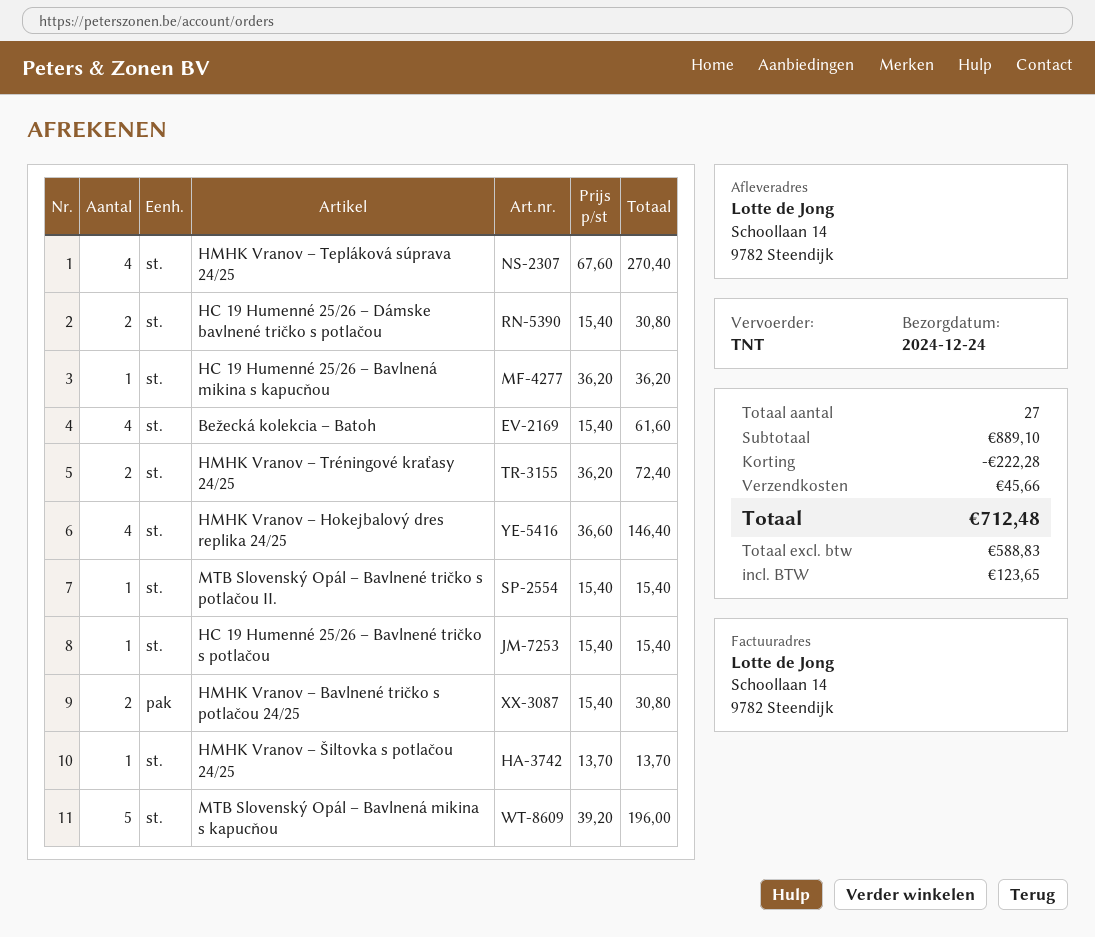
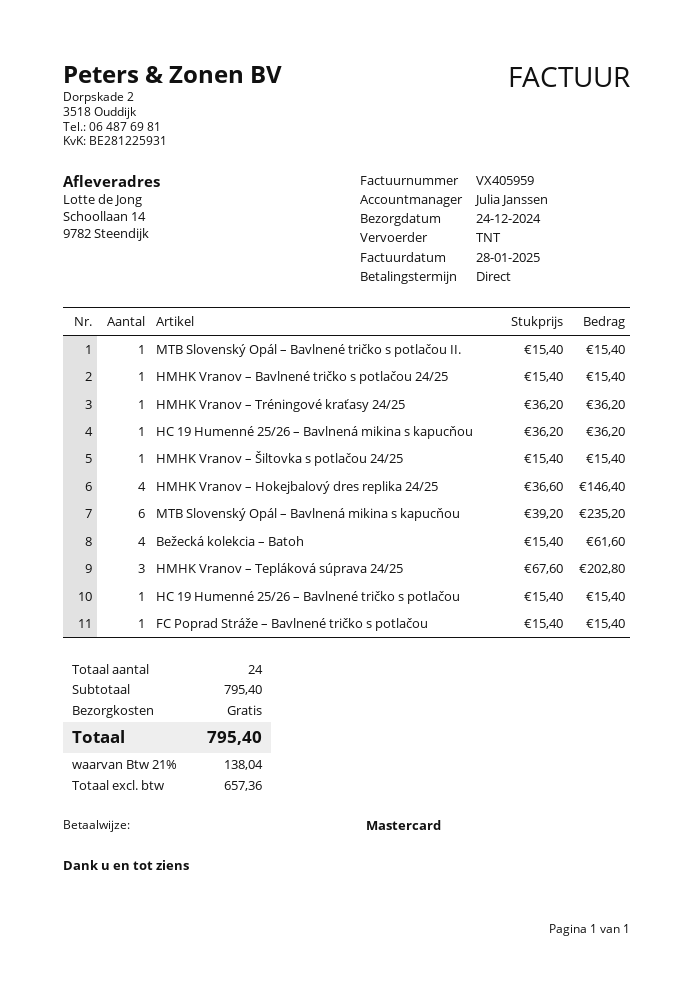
HMHK Vranov – Tepláková súprava 24/25: 4 x 67.60 = 270.40 -> 3 x 67.60 = 202.80
HC 19 Humenné 25/26 – Dámske bavlnené tričko s potlačou: 2 x 15.40 = 30.80 -> none
HMHK Vranov – Tréningové kraťasy 24/25: 2 x 36.20 = 72.40 -> 1 x 36.20 = 36.20
HMHK Vranov – Bavlnené tričko s potlačou 24/25: 2 x 15.40 = 30.80 -> 1 x 15.40 = 15.40
HMHK Vranov – Šiltovka s potlačou 24/25: 1 x 13.70 = 13.70 -> 1 x 15.40 = 15.40
MTB Slovenský Opál – Bavlnená mikina s kapucňou: 5 x 39.20 = 196.00 -> 6 x 39.20 = 235.20
FC Poprad Stráže – Bavlnené tričko s potlačou: none -> 1 x 15.40 = 15.40
total quantity: 27 -> 24
subtotal: 889.10 -> 795.40
discount: 222.28 -> none
shipping: 45.66 -> 0.00
net: 588.83 -> 657.36
tax: 123.65 -> 138.04
total: 712.48 -> 795.40

